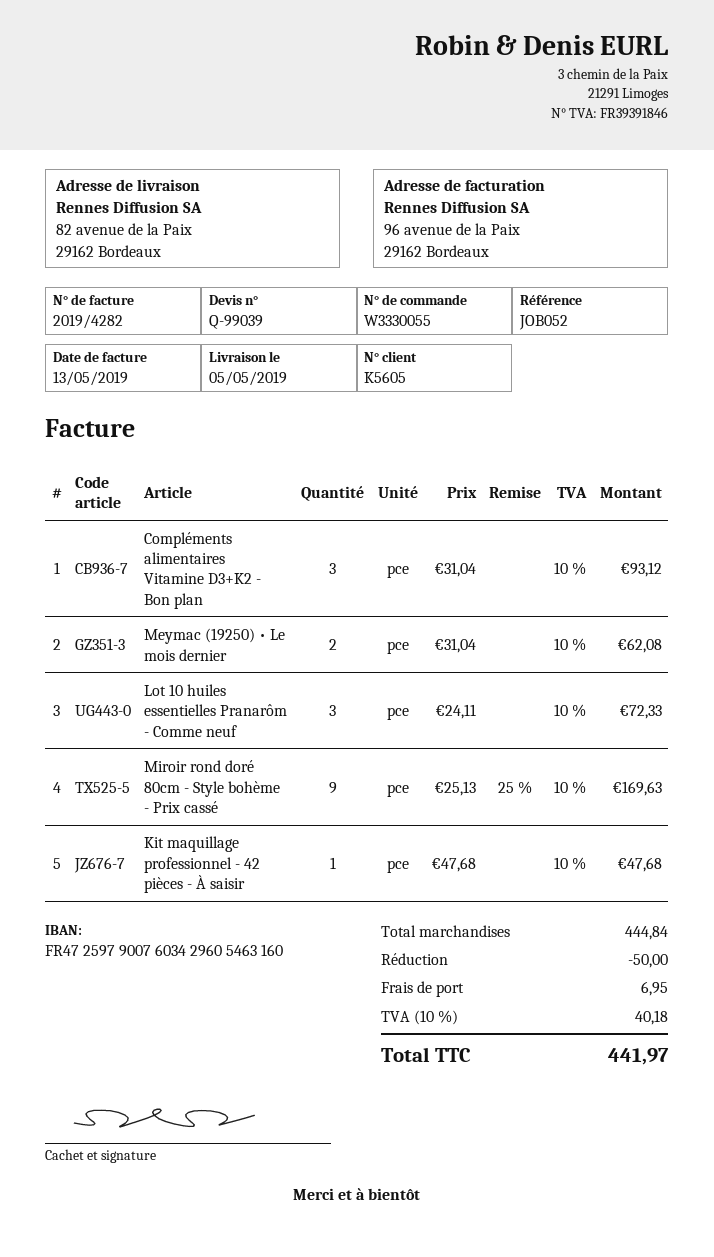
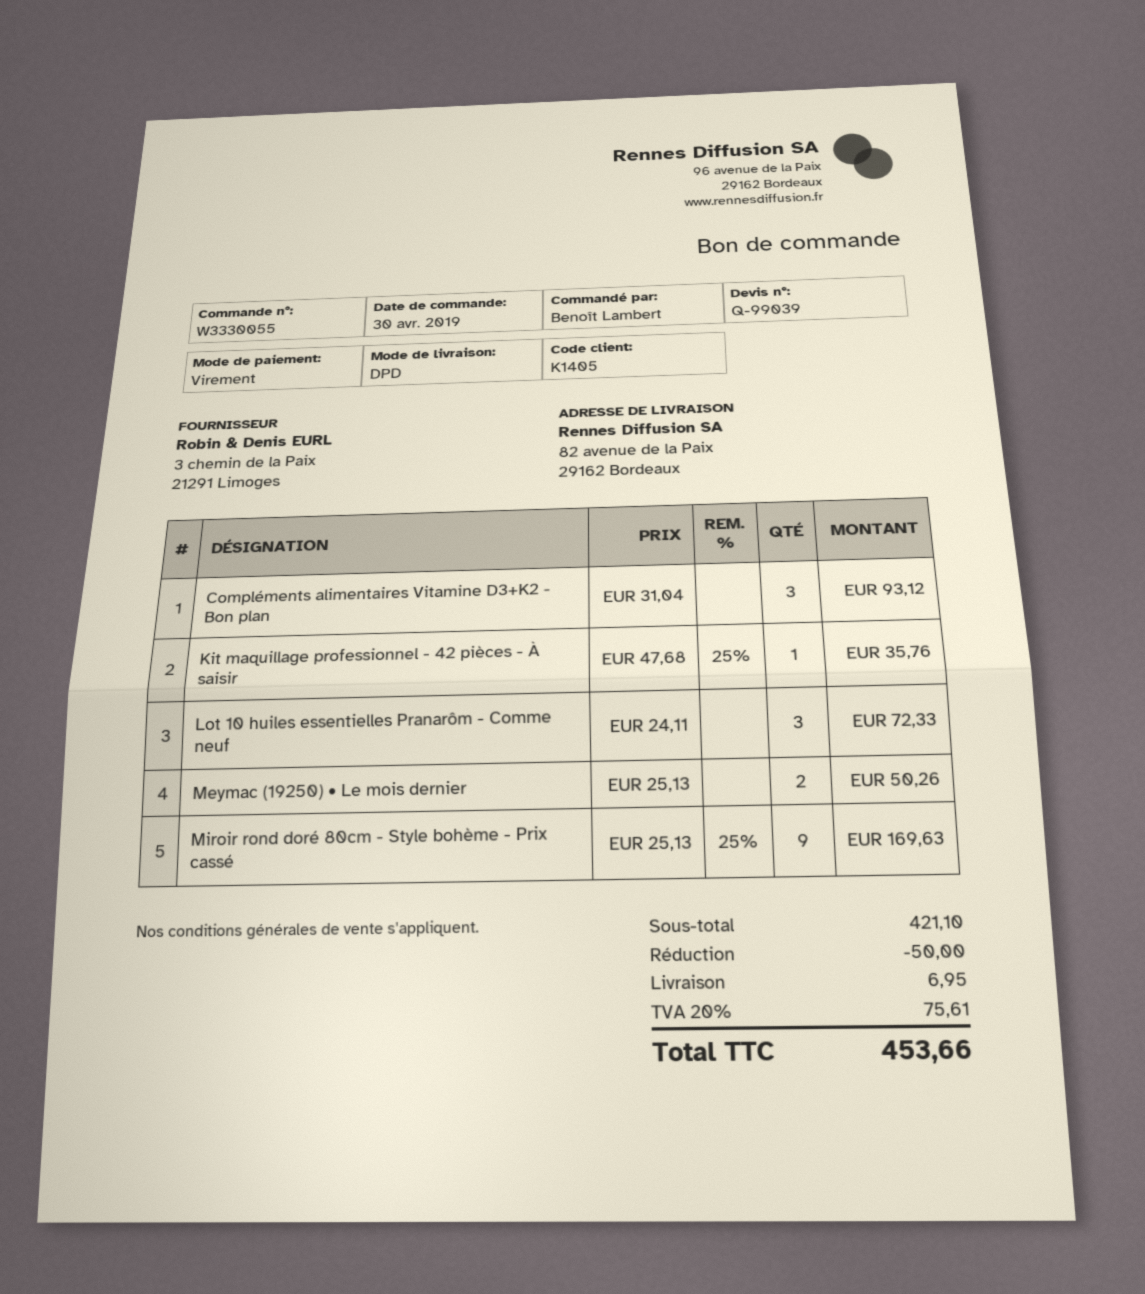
customer number: K5605 -> K1405
Meymac (19250) • Le mois dernier: 2 x 31.04 = 62.08 -> 2 x 25.13 = 50.26
Kit maquillage professionnel - 42 pièces - À saisir: 1 x 47.68 = 47.68 -> 1 x 47.68 - 25% = 35.76
subtotal: 444.84 -> 421.10
tax: 10% = 40.18 -> 20% = 75.61
total: 441.97 -> 453.66

